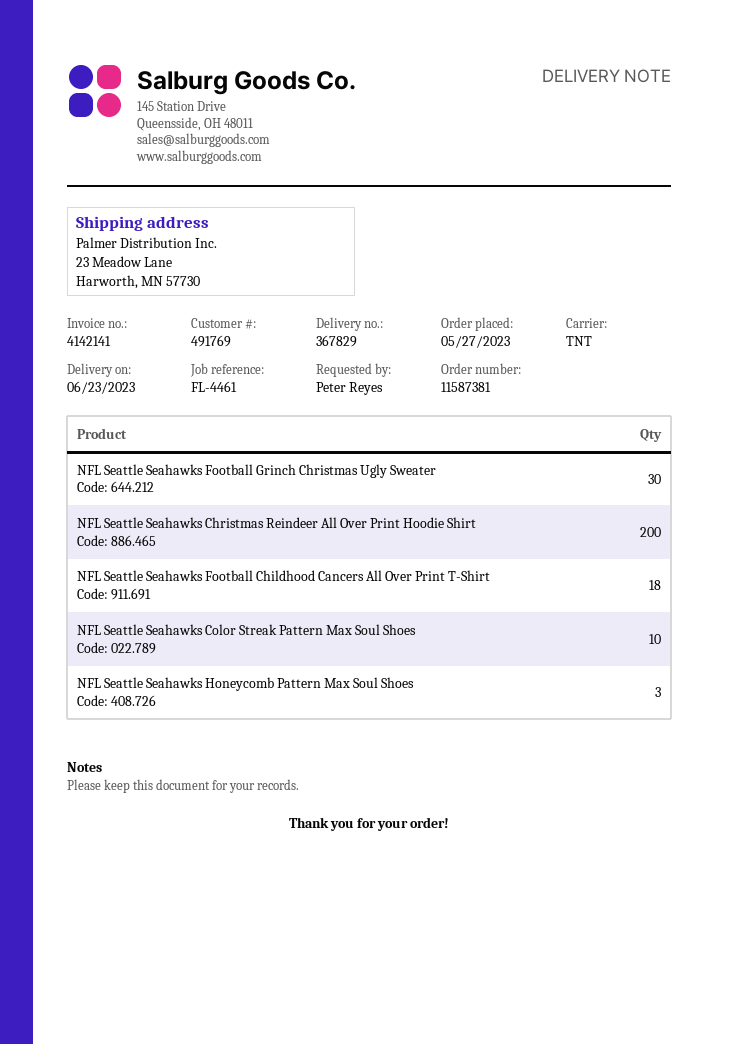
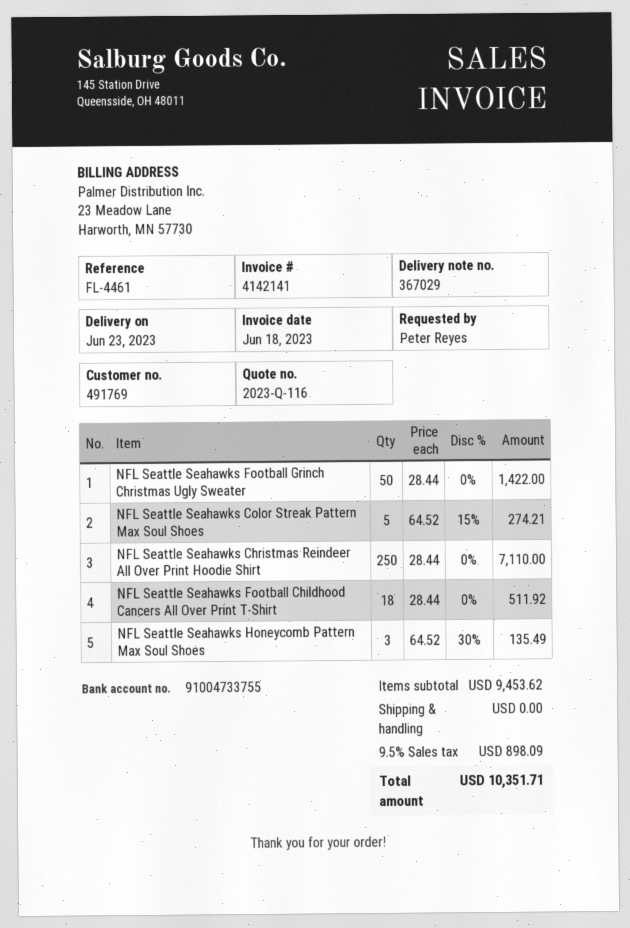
delivery note number: 367829 -> 367029
NFL Seattle Seahawks Football Grinch Christmas Ugly Sweater: 30 -> 50
NFL Seattle Seahawks Christmas Reindeer All Over Print Hoodie Shirt: 200 -> 250
NFL Seattle Seahawks Color Streak Pattern Max Soul Shoes: 10 -> 5

